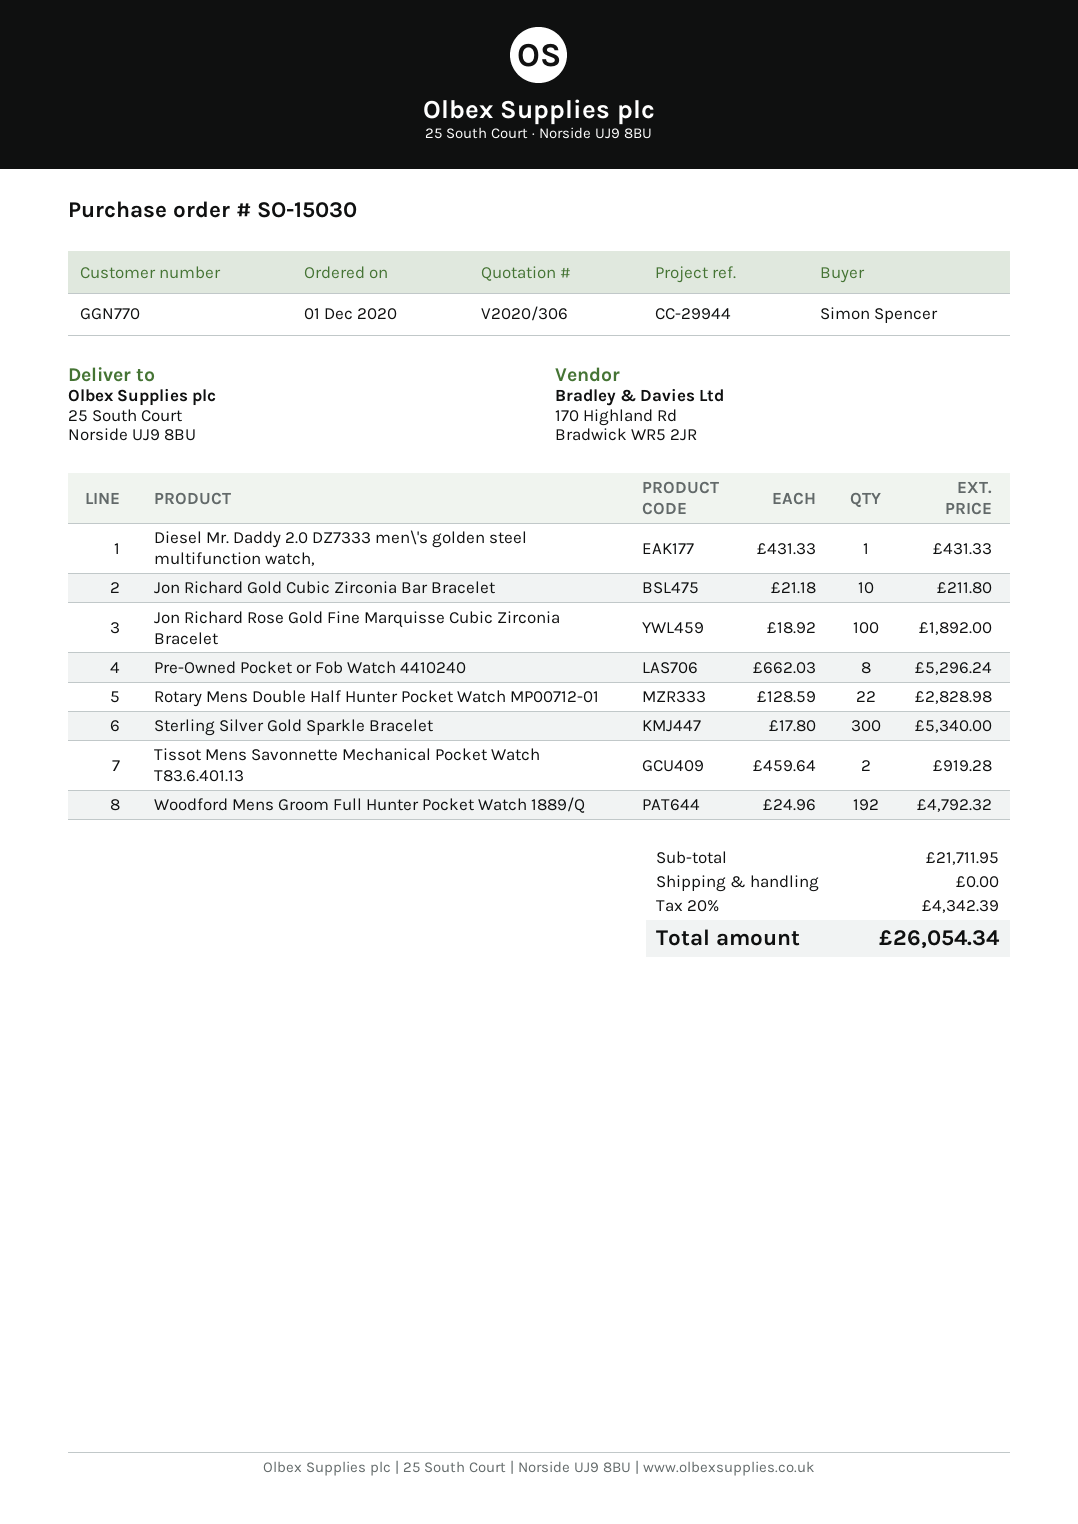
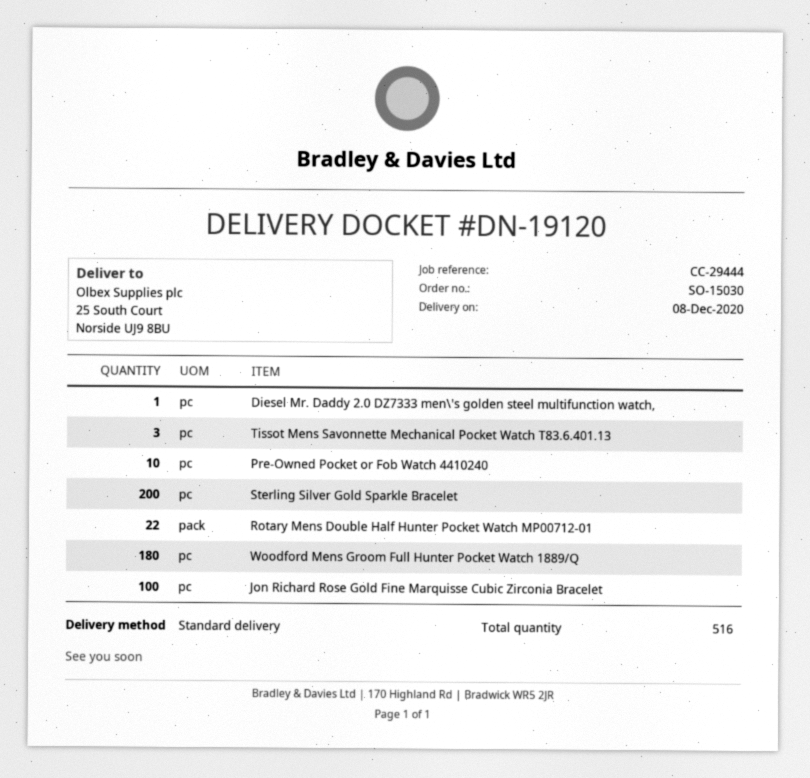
reference: CC-29944 -> CC-29444
Jon Richard Gold Cubic Zirconia Bar Bracelet: 10 -> none
Pre-Owned Pocket or Fob Watch 4410240: 8 -> 10
Sterling Silver Gold Sparkle Bracelet: 300 -> 200
Tissot Mens Savonnette Mechanical Pocket Watch T83.6.401.13: 2 -> 3
Woodford Mens Groom Full Hunter Pocket Watch 1889/Q: 192 -> 180

